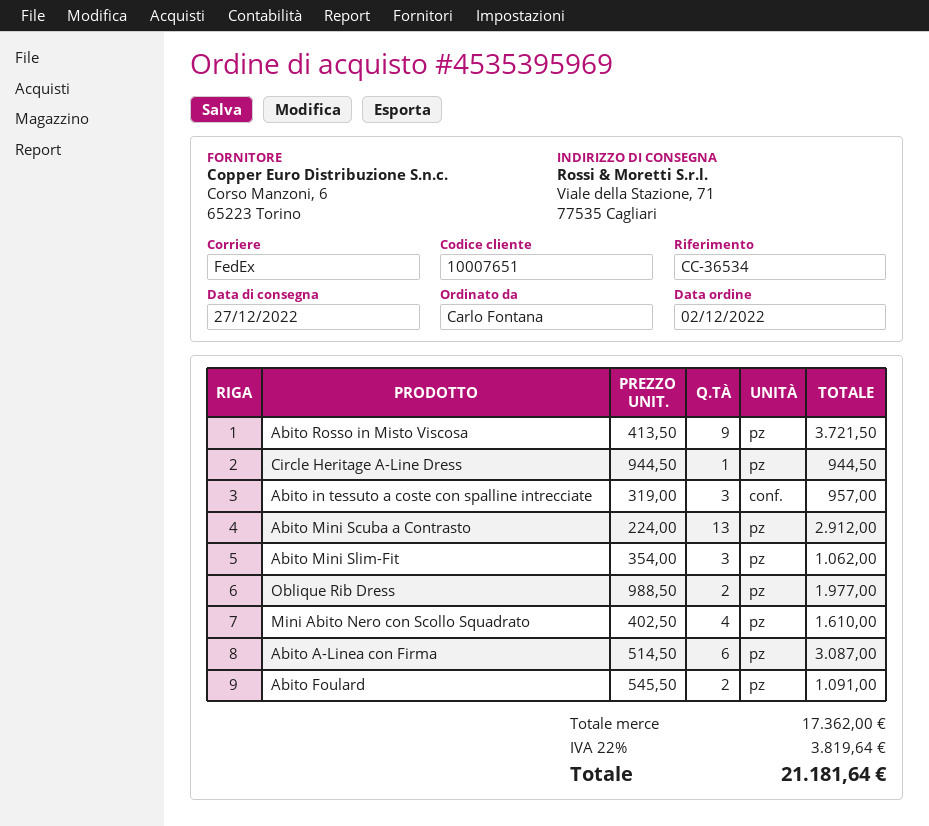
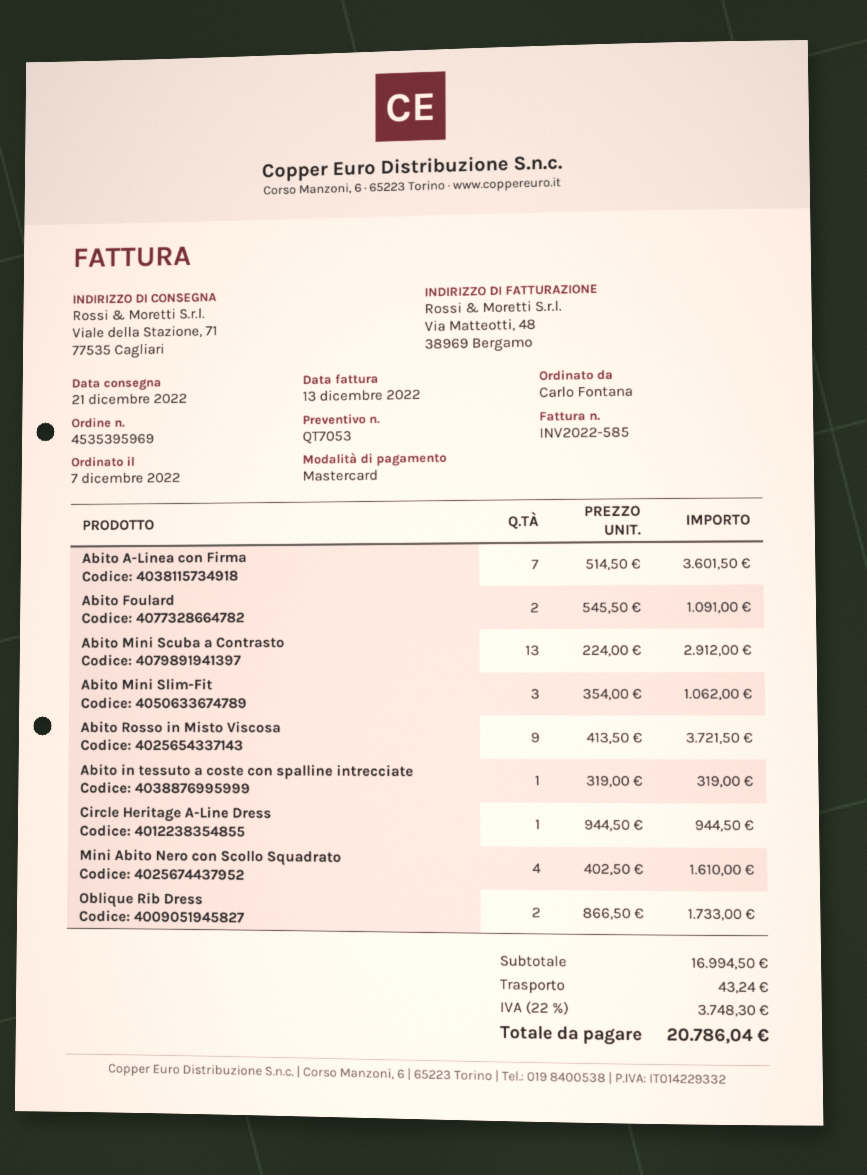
order date: 2022-12-02 -> 2022-12-07
delivery date: 2022-12-27 -> 2022-12-21
Abito in tessuto a coste con spalline intrecciate: 3 x 319.00 = 957.00 -> 1 x 319.00 = 319.00
Oblique Rib Dress: 2 x 988.50 = 1977.00 -> 2 x 866.50 = 1733.00
Abito A-Linea con Firma: 6 x 514.50 = 3087.00 -> 7 x 514.50 = 3601.50
subtotal: 17362.00 -> 16994.50
shipping: none -> 43.24
tax: 22% = 3819.64 -> 22% = 3748.30
total: 21181.64 -> 20786.04

